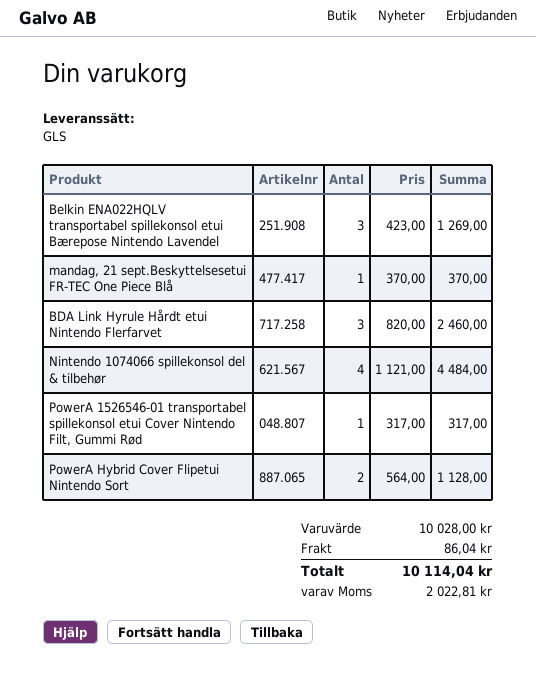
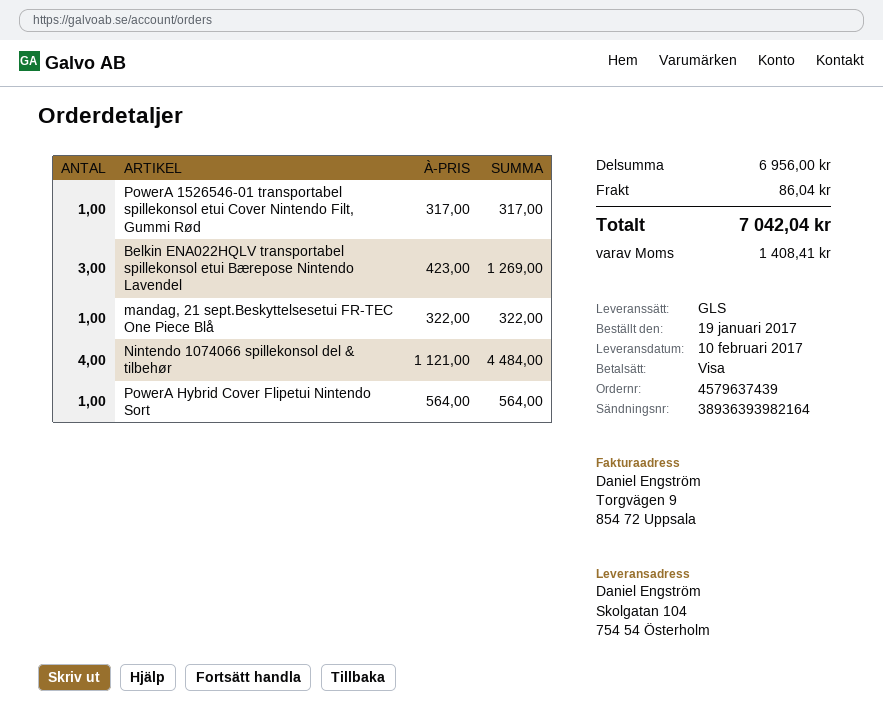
mandag, 21 sept.Beskyttelsesetui FR-TEC One Piece Blå: 1 x 370.00 = 370.00 -> 1 x 322.00 = 322.00
BDA Link Hyrule Hårdt etui Nintendo Flerfarvet: 3 x 820.00 = 2460.00 -> none
PowerA Hybrid Cover Flipetui Nintendo Sort: 2 x 564.00 = 1128.00 -> 1 x 564.00 = 564.00
subtotal: 10028.00 -> 6956.00
tax: 2022.81 -> 1408.41
total: 10114.04 -> 7042.04

